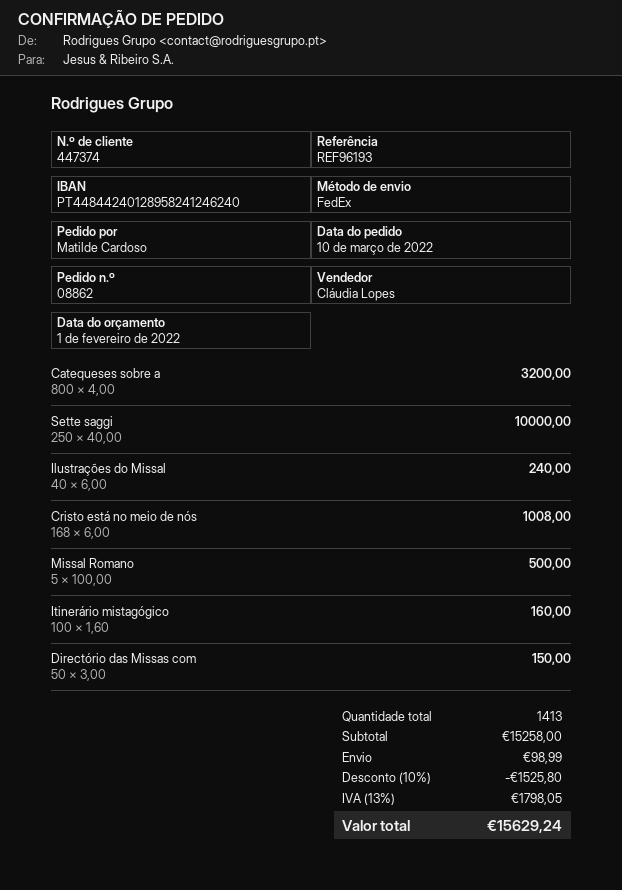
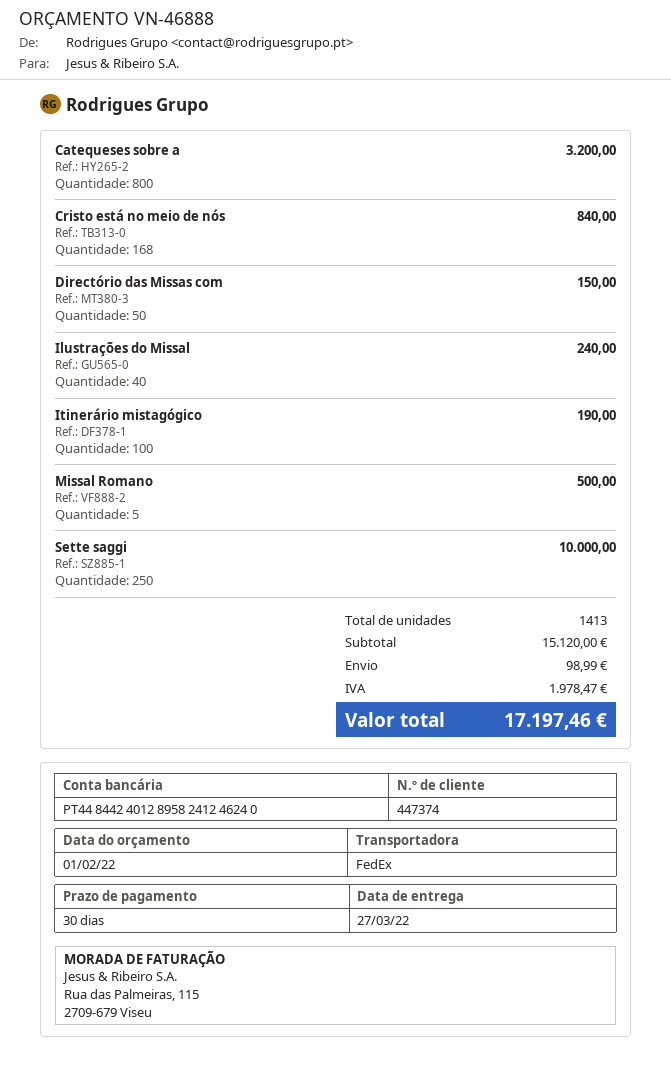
Cristo está no meio de nós: 168 for 1008.00 -> 168 for 840.00
Itinerário mistagógico: 100 for 160.00 -> 100 for 190.00
subtotal: 15258.00 -> 15120.00
discount: 10% = 1525.80 -> none
tax: 1798.05 -> 1978.47
total: 15629.24 -> 17197.46

